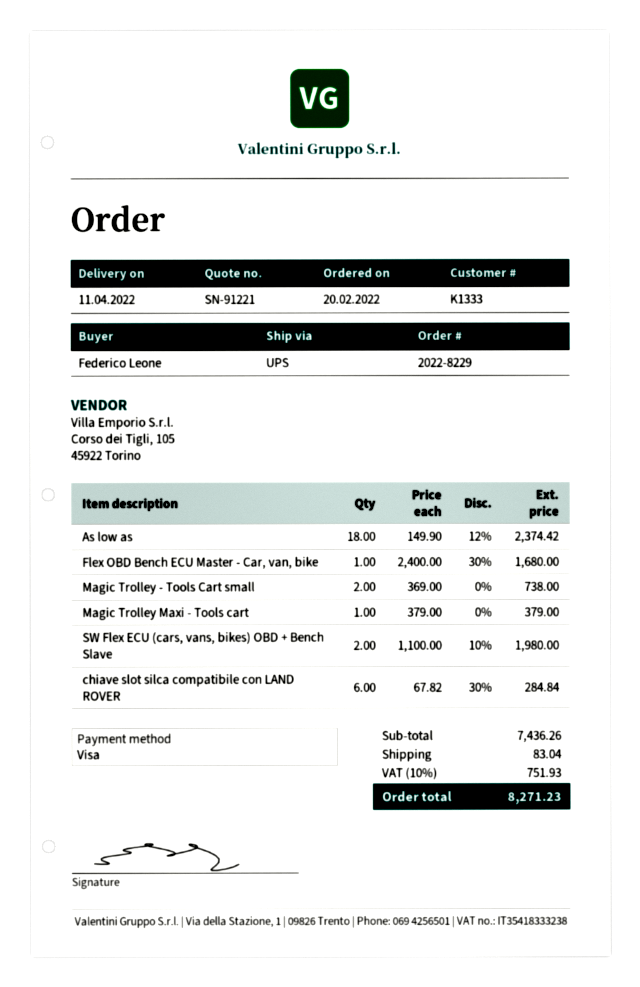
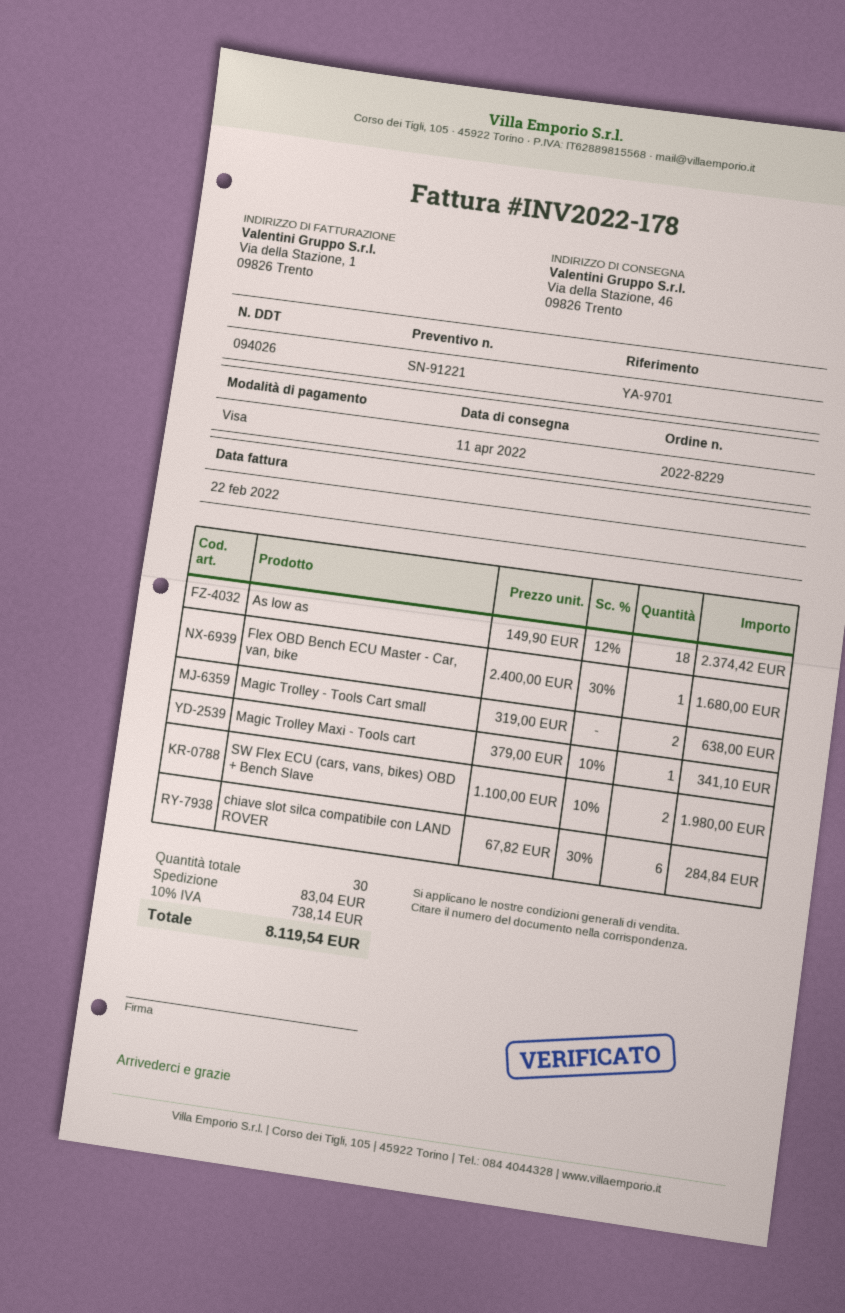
Magic Trolley - Tools Cart small: 2 x 369.00 = 738.00 -> 2 x 319.00 = 638.00
Magic Trolley Maxi - Tools cart: 1 x 379.00 = 379.00 -> 1 x 379.00 - 10% = 341.10
tax: 10% = 751.93 -> 10% = 738.14
total: 8271.23 -> 8119.54

